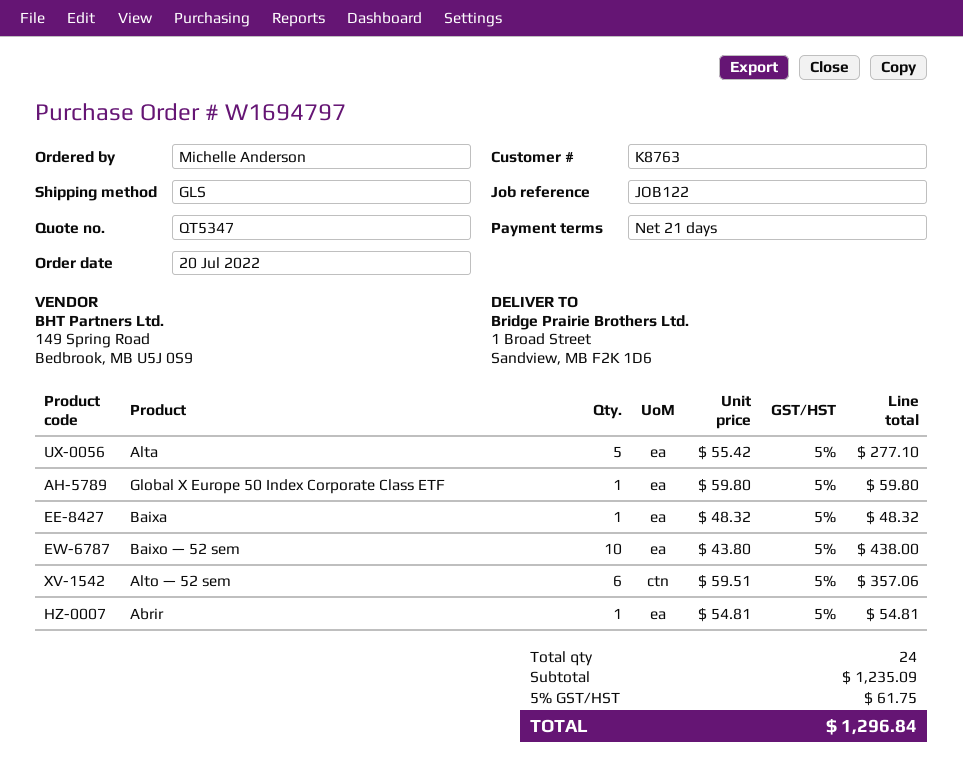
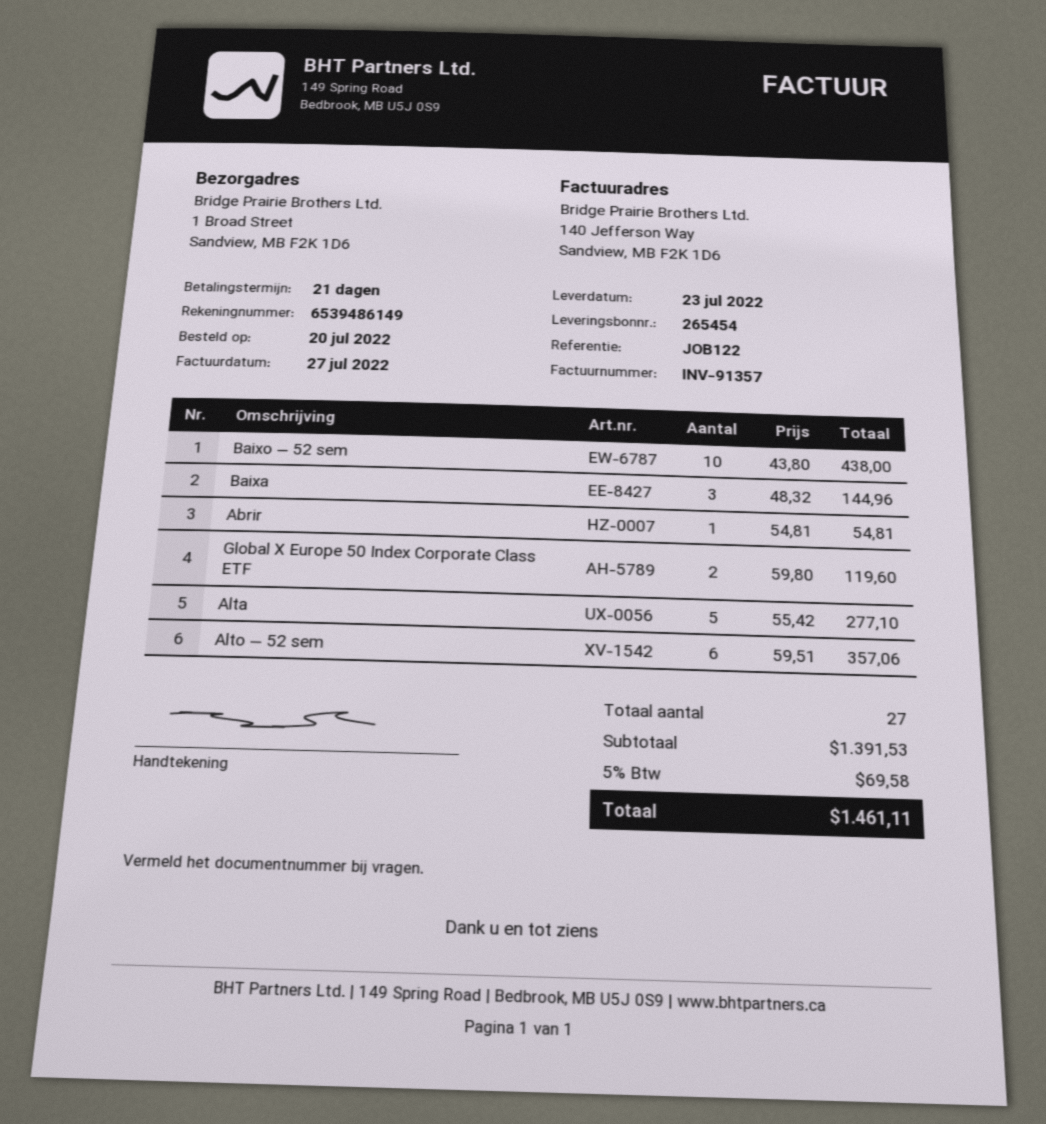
Global X Europe 50 Index Corporate Class ETF: 1 x 59.80 = 59.80 -> 2 x 59.80 = 119.60
Baixa: 1 x 48.32 = 48.32 -> 3 x 48.32 = 144.96
total quantity: 24 -> 27
subtotal: 1235.09 -> 1391.53
tax: 5% = 61.75 -> 5% = 69.58
total: 1296.84 -> 1461.11

